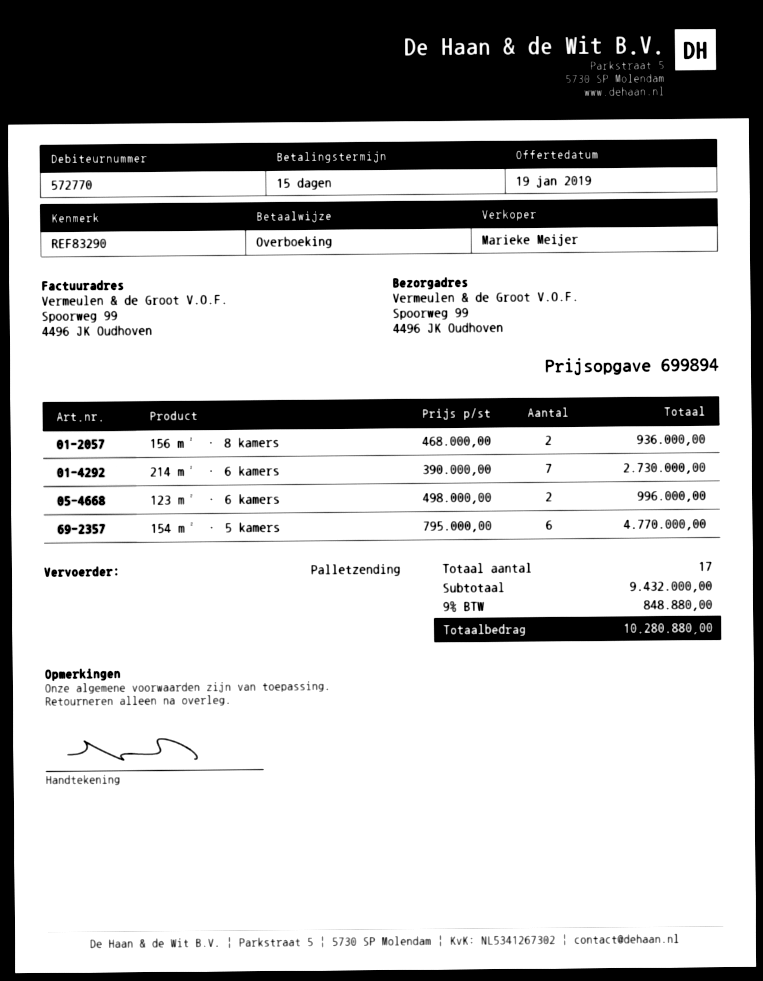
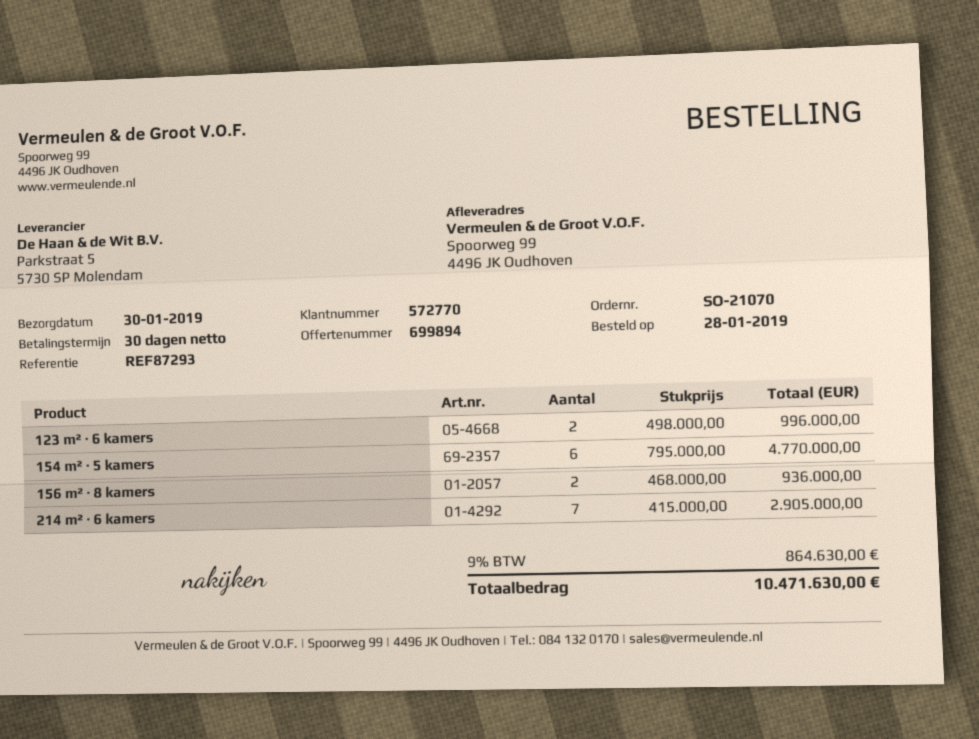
payment terms: 15 days -> 30 days
reference: REF83290 -> REF87293
214 m² · 6 kamers: 7 x 390000.00 = 2730000.00 -> 7 x 415000.00 = 2905000.00
tax: 9% = 848880.00 -> 9% = 864630.00
total: 10280880.00 -> 10471630.00

